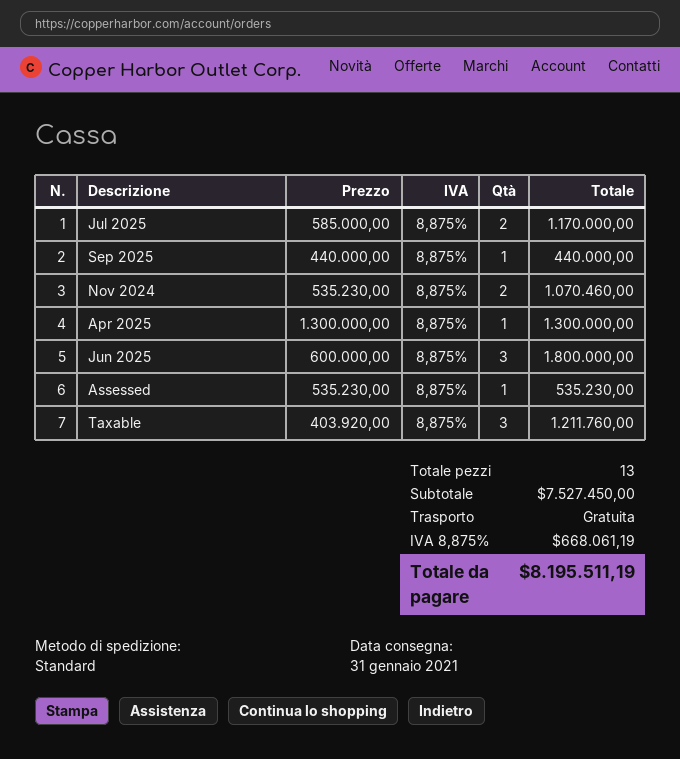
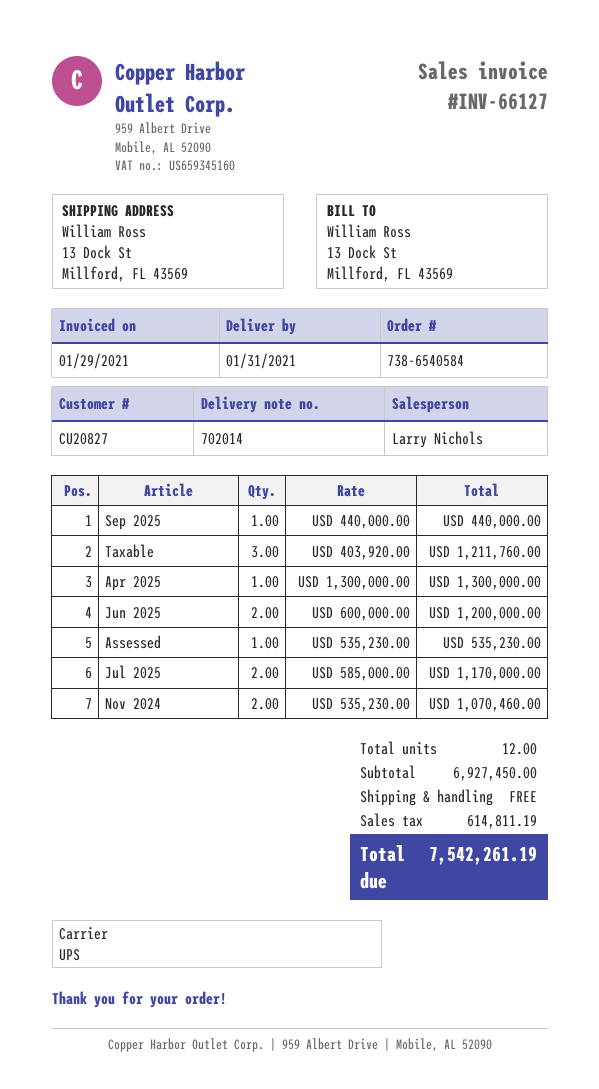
shipping method: standard -> UPS
Jun 2025: 3 x 600000.00 = 1800000.00 -> 2 x 600000.00 = 1200000.00
total quantity: 13 -> 12
subtotal: 7527450.00 -> 6927450.00
tax: 668061.19 -> 614811.19
total: 8195511.19 -> 7542261.19

